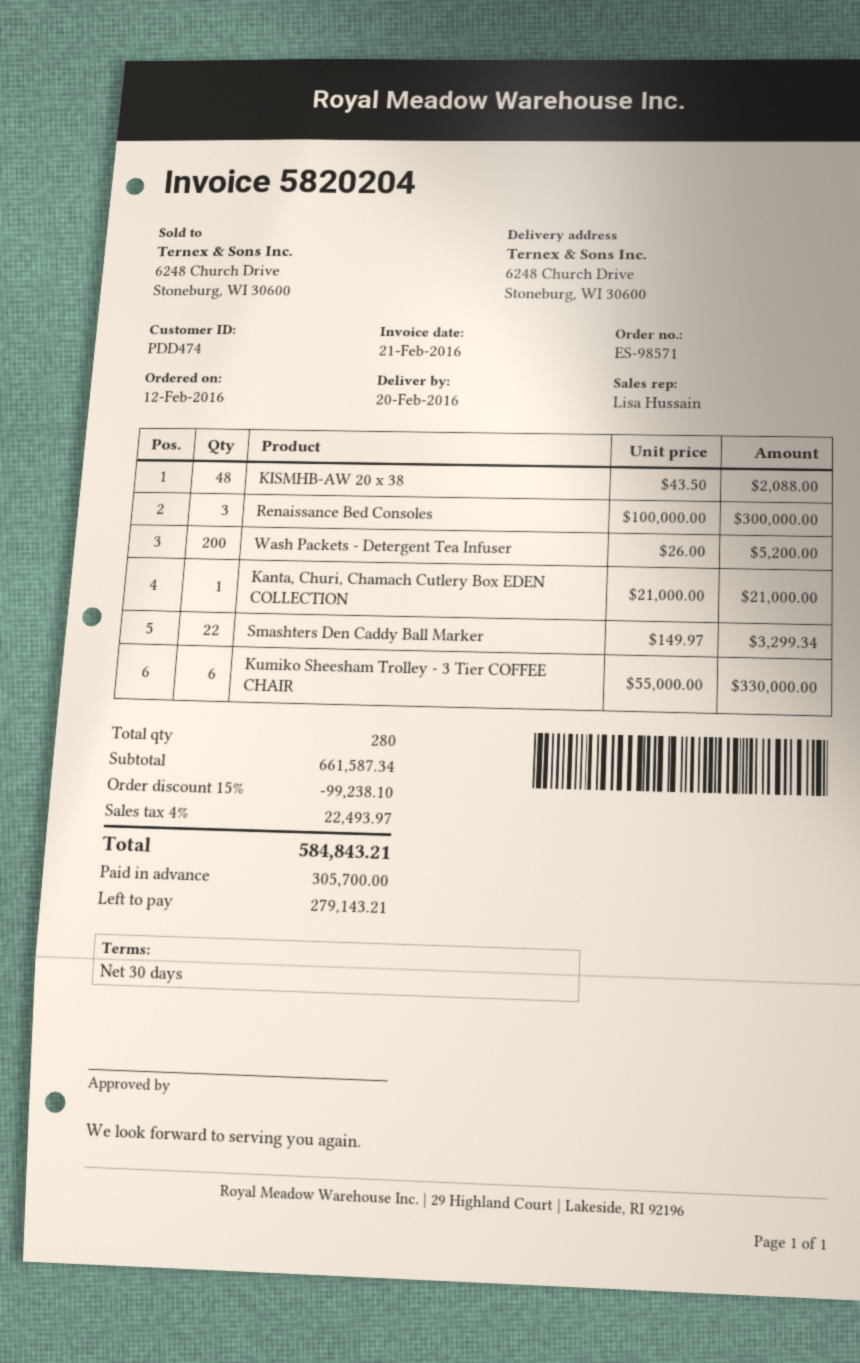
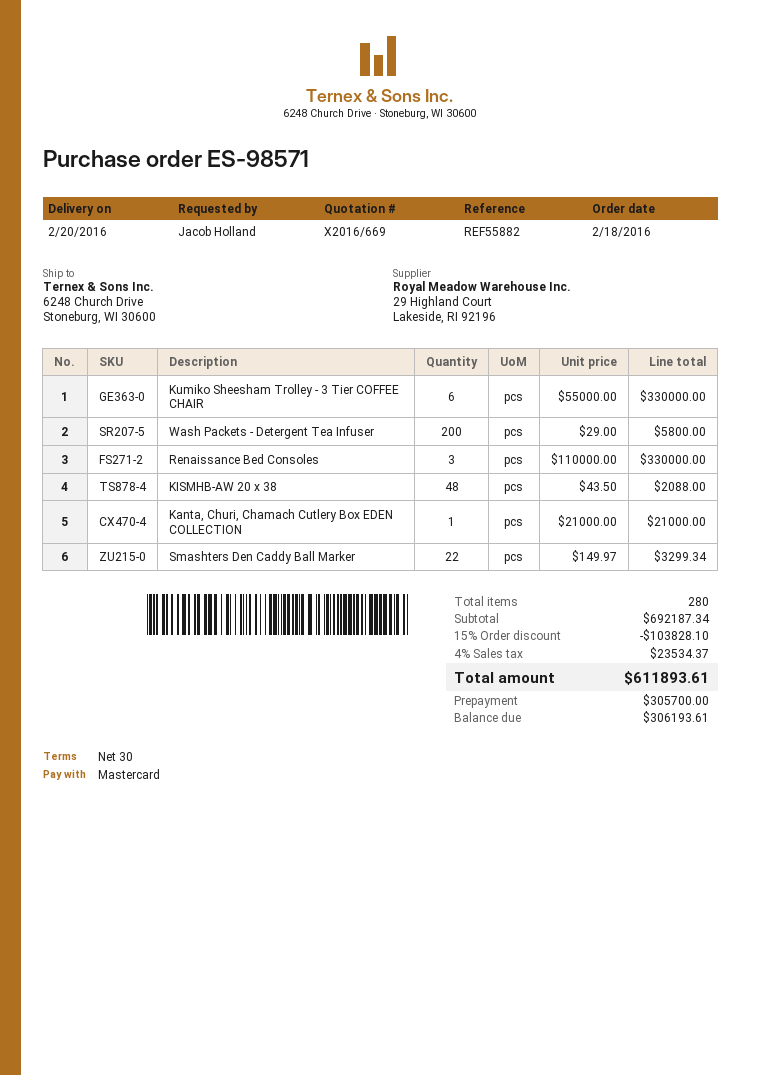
order date: 2016-02-12 -> 2016-02-18
Renaissance Bed Consoles: 3 x 100000.00 = 300000.00 -> 3 x 110000.00 = 330000.00
Wash Packets - Detergent Tea Infuser: 200 x 26.00 = 5200.00 -> 200 x 29.00 = 5800.00
subtotal: 661587.34 -> 692187.34
discount: 15% = 99238.10 -> 15% = 103828.10
tax: 4% = 22493.97 -> 4% = 23534.37
total: 584843.21 -> 611893.61
balance: 279143.21 -> 306193.61

